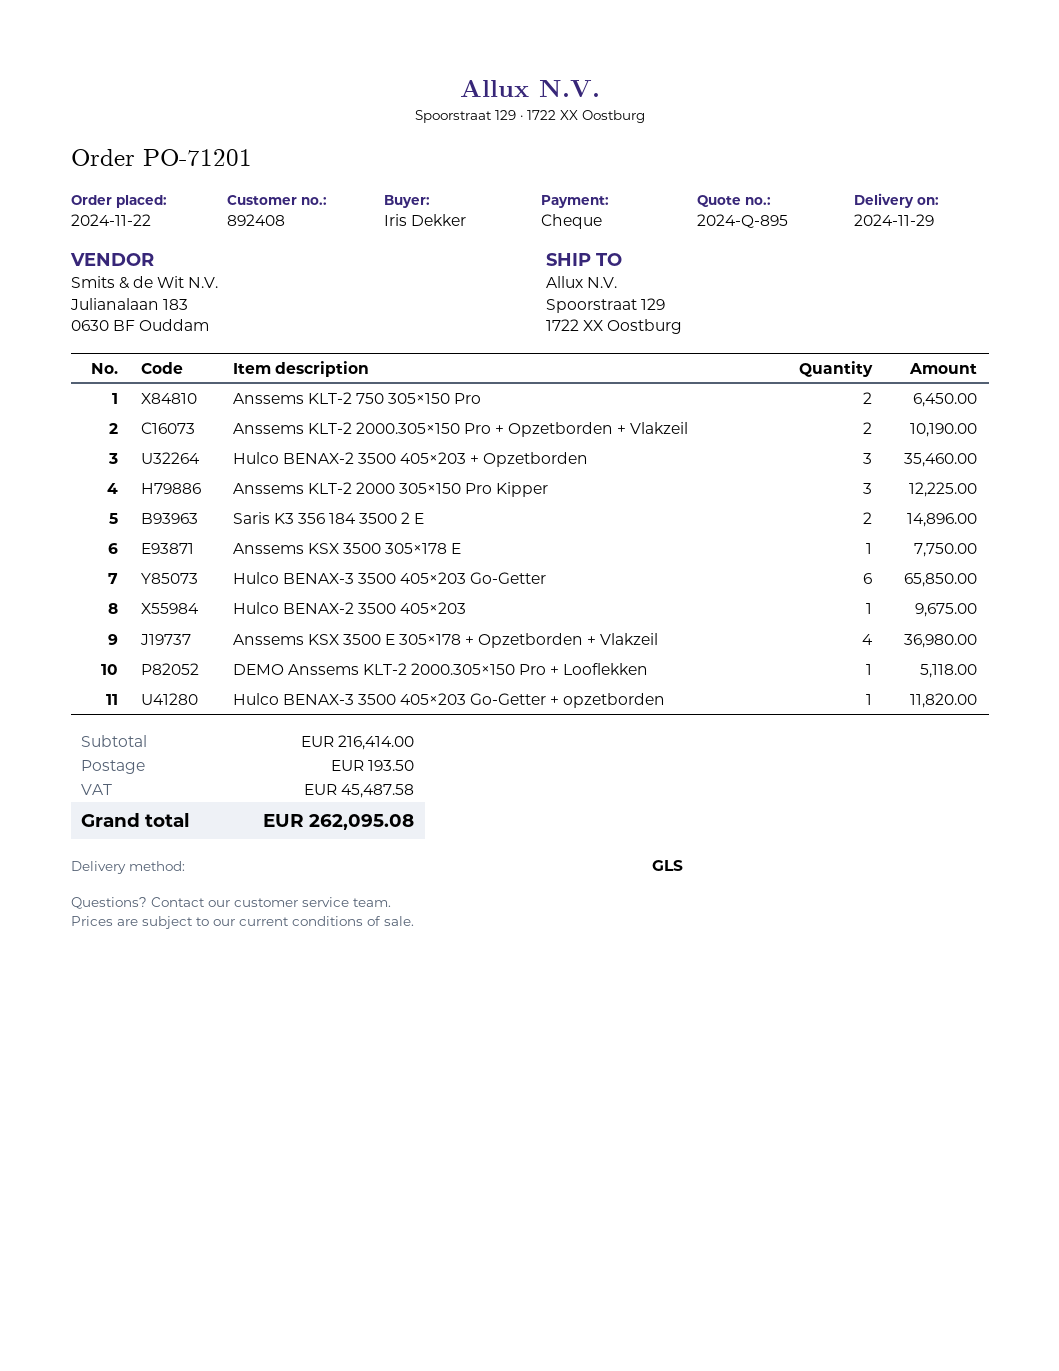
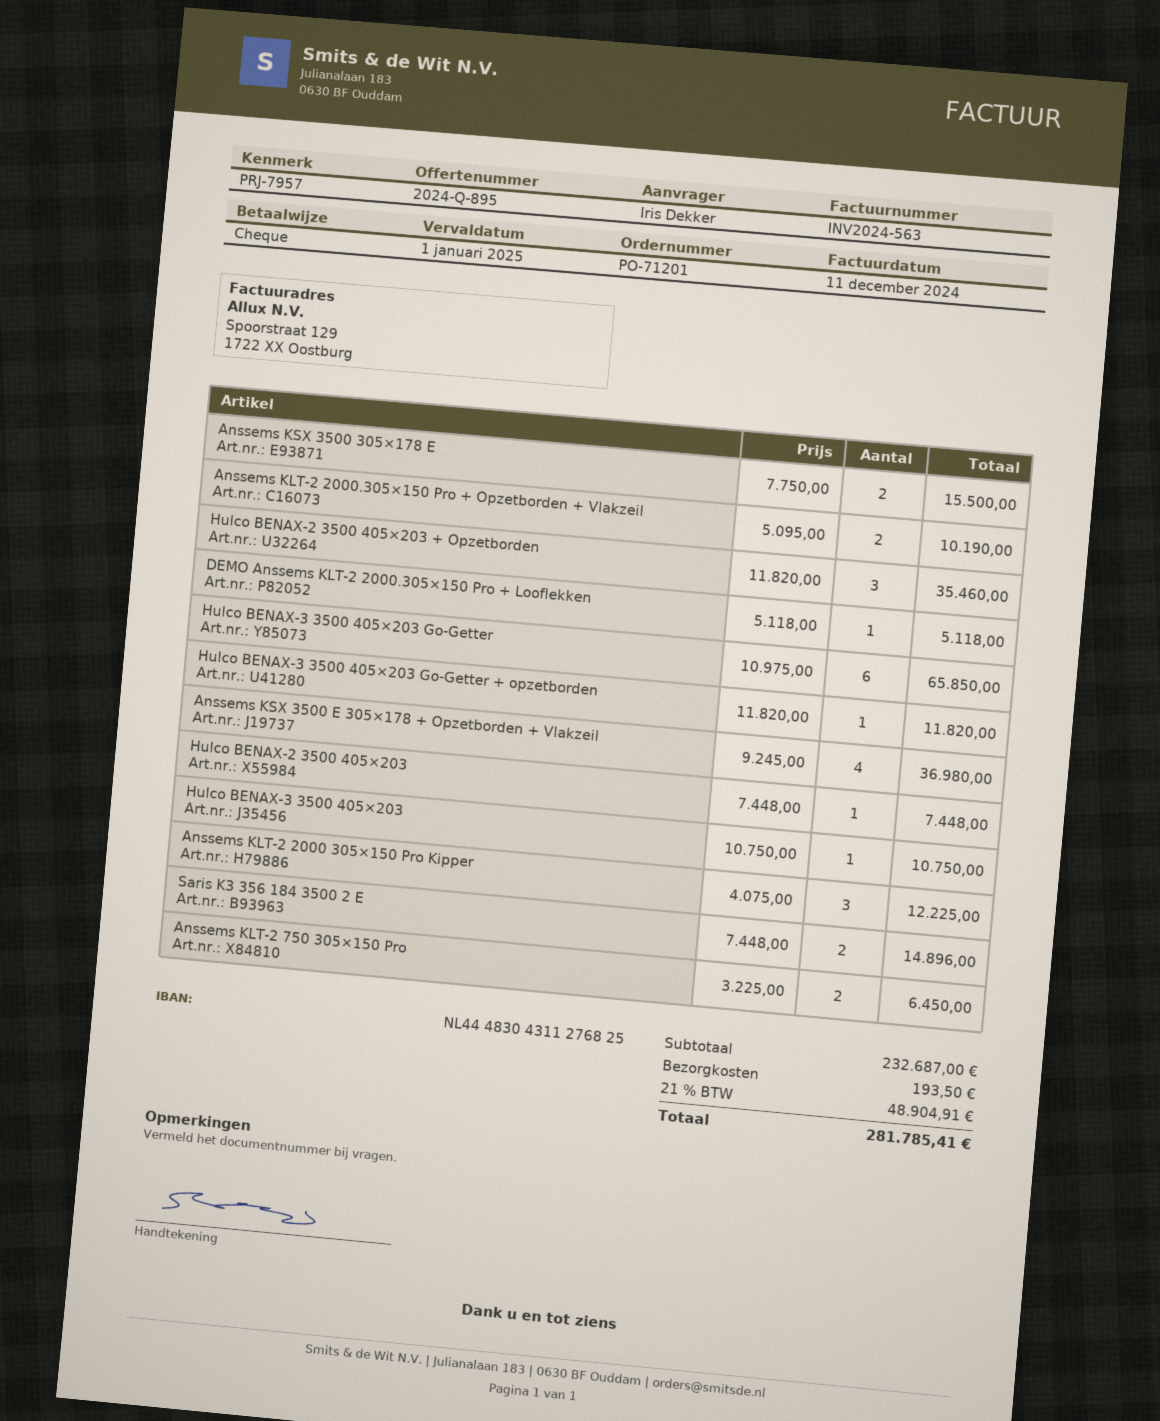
Anssems KSX 3500 305×178 E: 1 for 7750.00 -> 2 for 15500.00
Hulco BENAX-2 3500 405×203: 1 for 9675.00 -> 1 for 7448.00
Hulco BENAX-3 3500 405×203: none -> 1 for 10750.00
subtotal: 216414.00 -> 232687.00
tax: 45487.58 -> 48904.91
total: 262095.08 -> 281785.41

